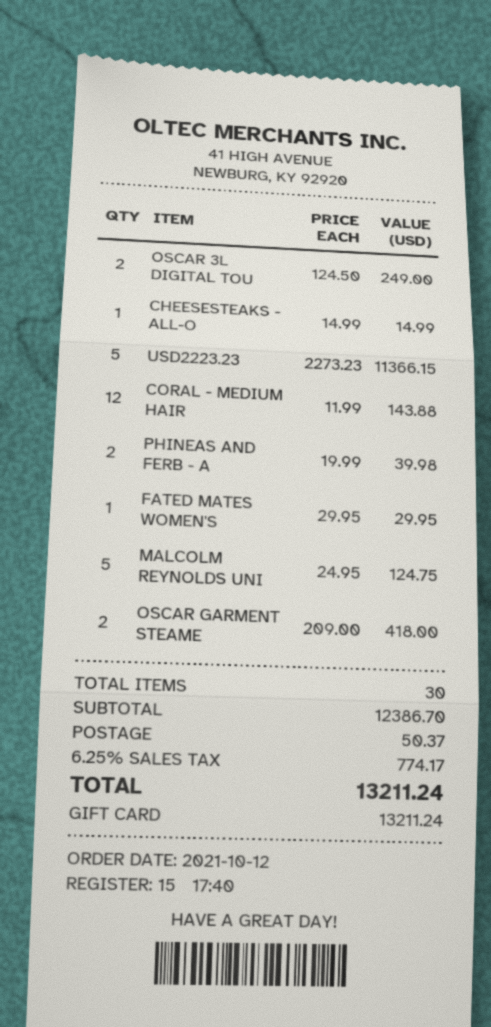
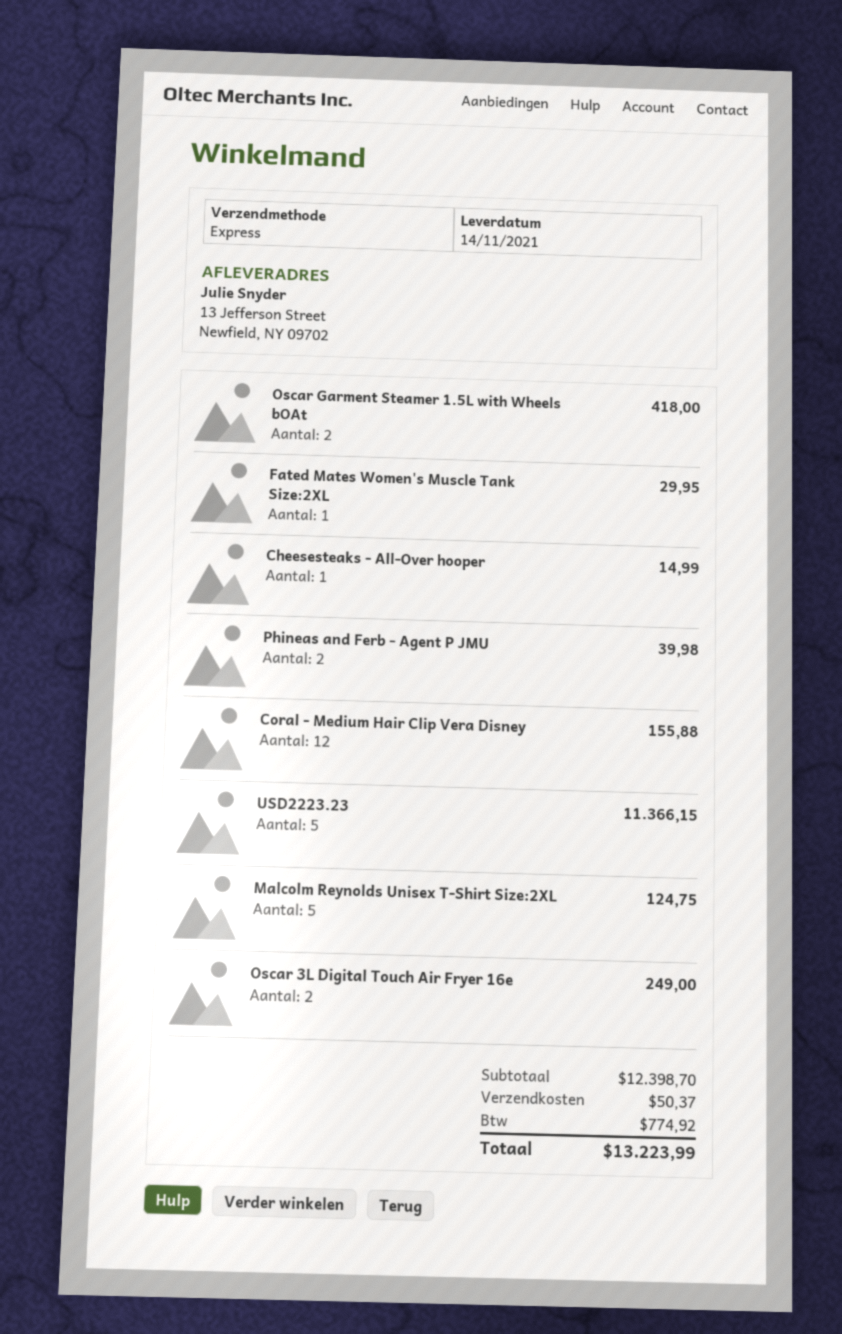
CORAL - MEDIUM HAIR: 12 for 143.88 -> 12 for 155.88
subtotal: 12386.70 -> 12398.70
tax: 774.17 -> 774.92
total: 13211.24 -> 13223.99

